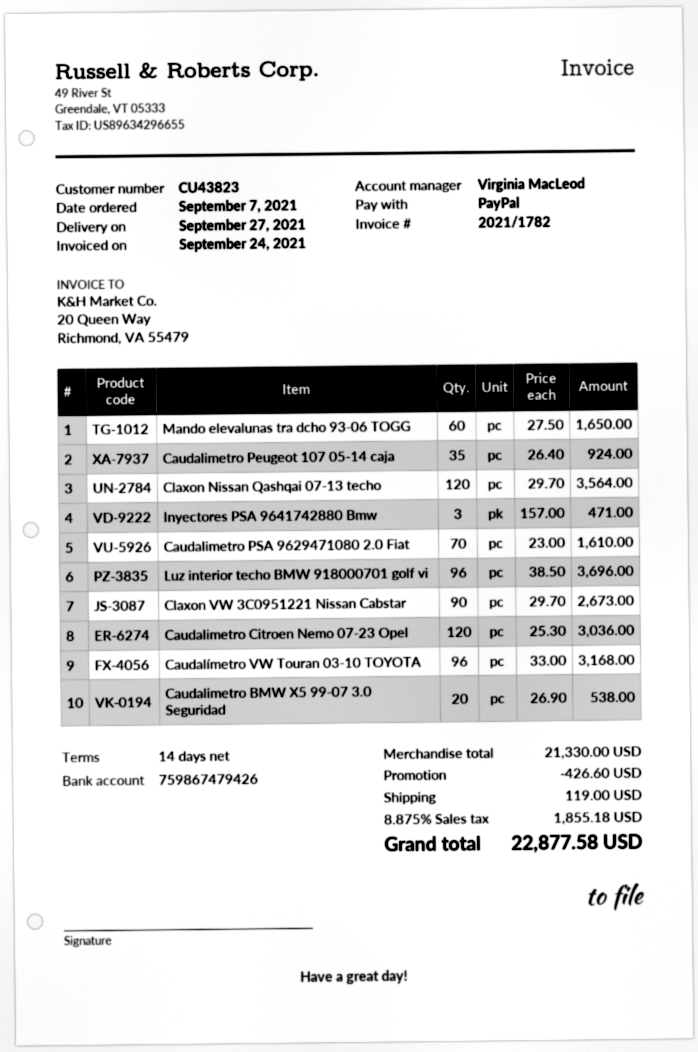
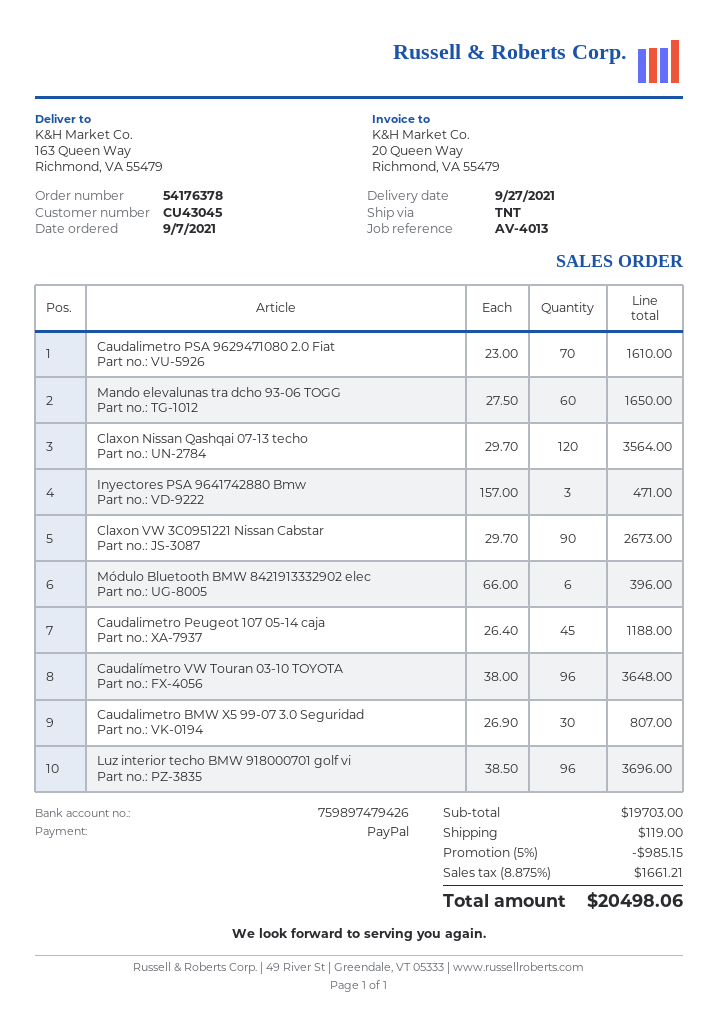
customer number: CU43823 -> CU43045
bank account: 759867479426 -> 759897479426
Caudalimetro Peugeot 107 05-14 caja: 35 x 26.40 = 924.00 -> 45 x 26.40 = 1188.00
Caudalimetro Citroen Nemo 07-23 Opel: 120 x 25.30 = 3036.00 -> none
Caudalímetro VW Touran 03-10 TOYOTA: 96 x 33.00 = 3168.00 -> 96 x 38.00 = 3648.00
Caudalimetro BMW X5 99-07 3.0 Seguridad: 20 x 26.90 = 538.00 -> 30 x 26.90 = 807.00
Módulo Bluetooth BMW 8421913332902 elec: none -> 6 x 66.00 = 396.00
subtotal: 21330.00 -> 19703.00
discount: 426.60 -> 985.15
tax: 8.875% = 1855.18 -> 8.875% = 1661.21
total: 22877.58 -> 20498.06

